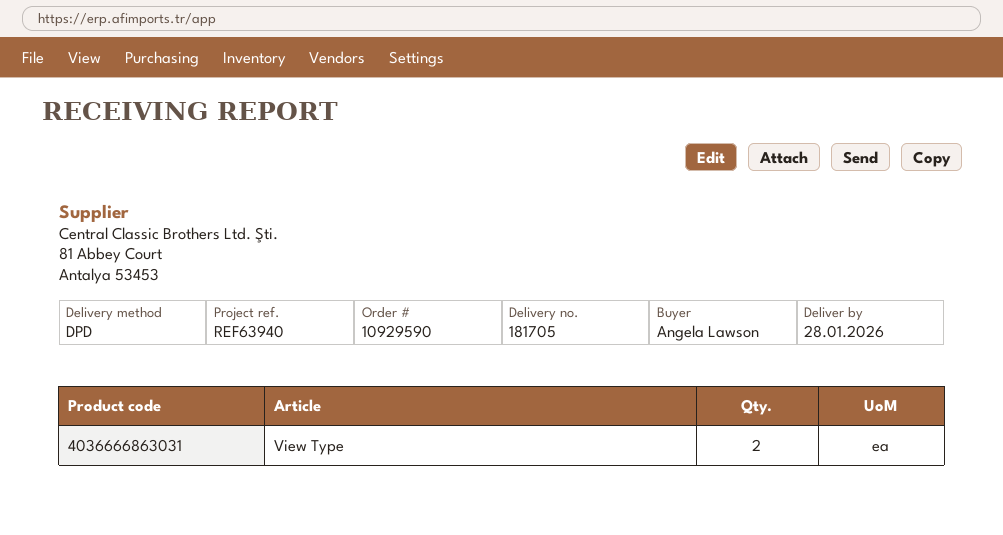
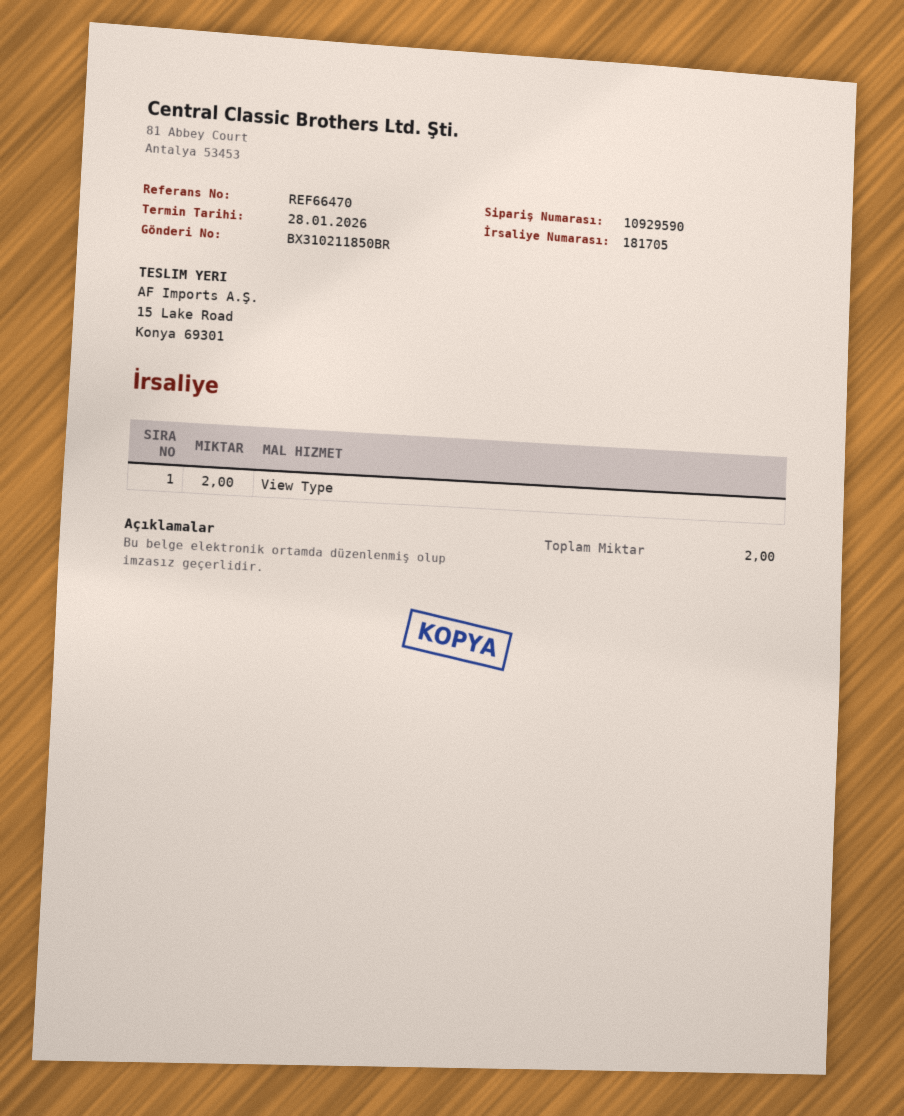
reference: REF63940 -> REF66470

